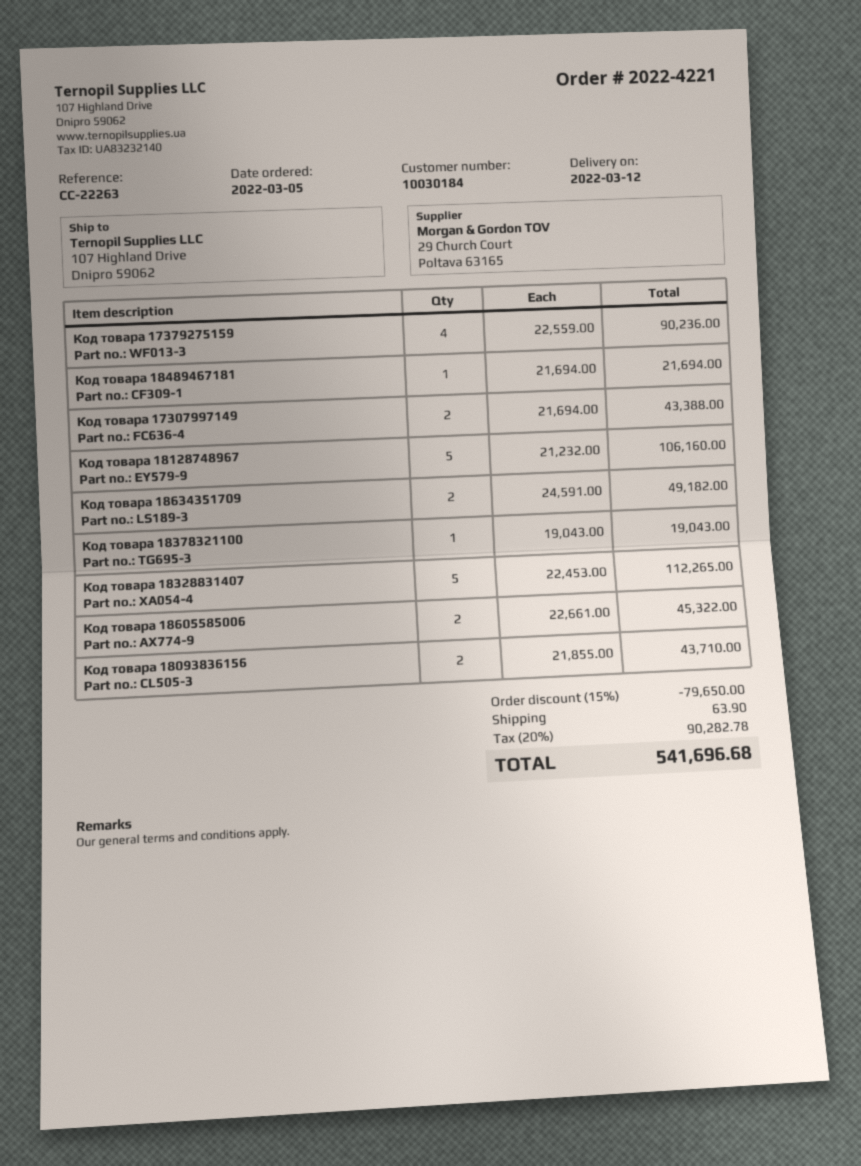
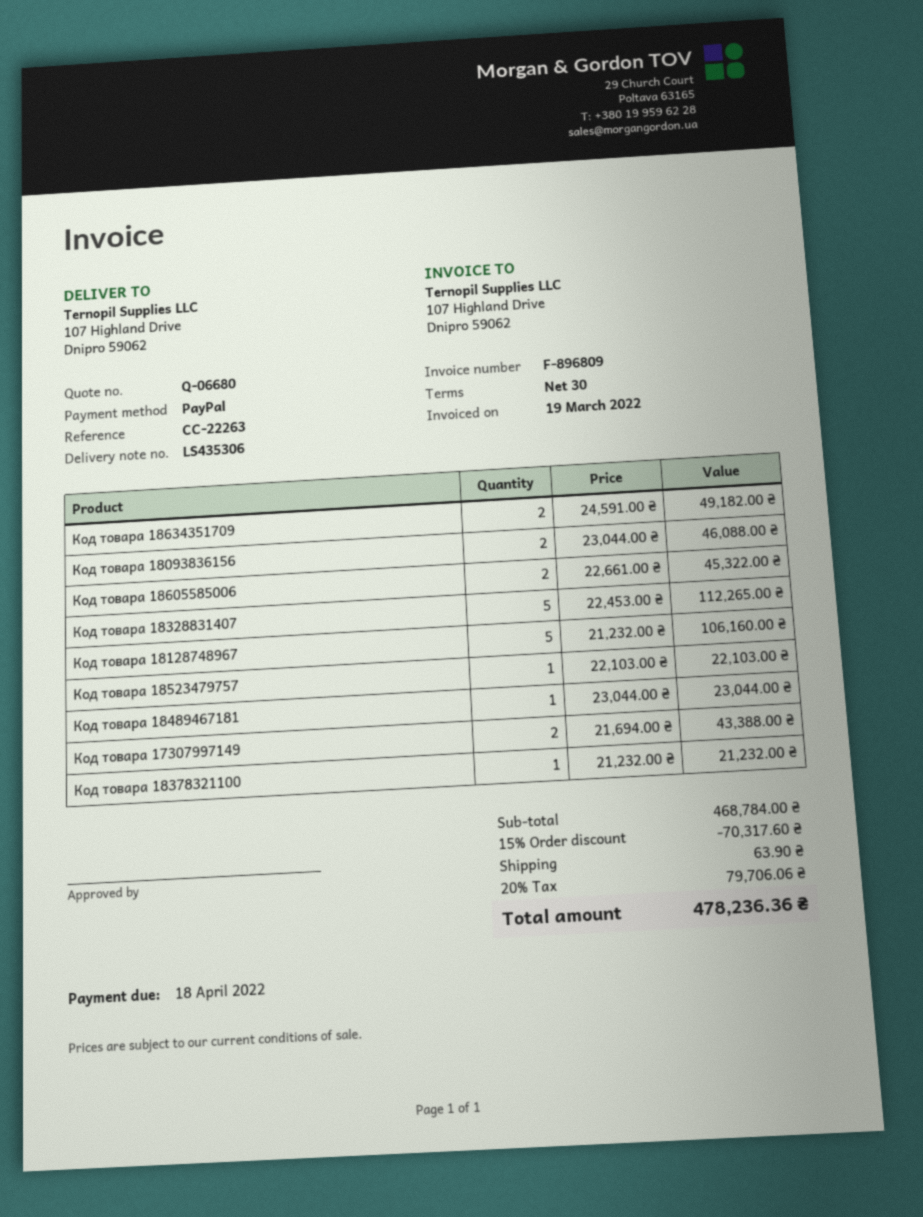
Код товара 17379275159: 4 x 22559.00 = 90236.00 -> none
Код товара 18489467181: 1 x 21694.00 = 21694.00 -> 1 x 23044.00 = 23044.00
Код товара 18378321100: 1 x 19043.00 = 19043.00 -> 1 x 21232.00 = 21232.00
Код товара 18093836156: 2 x 21855.00 = 43710.00 -> 2 x 23044.00 = 46088.00
Код товара 18523479757: none -> 1 x 22103.00 = 22103.00
discount: 15% = 79650.00 -> 15% = 70317.60
tax: 20% = 90282.78 -> 20% = 79706.06
total: 541696.68 -> 478236.36

